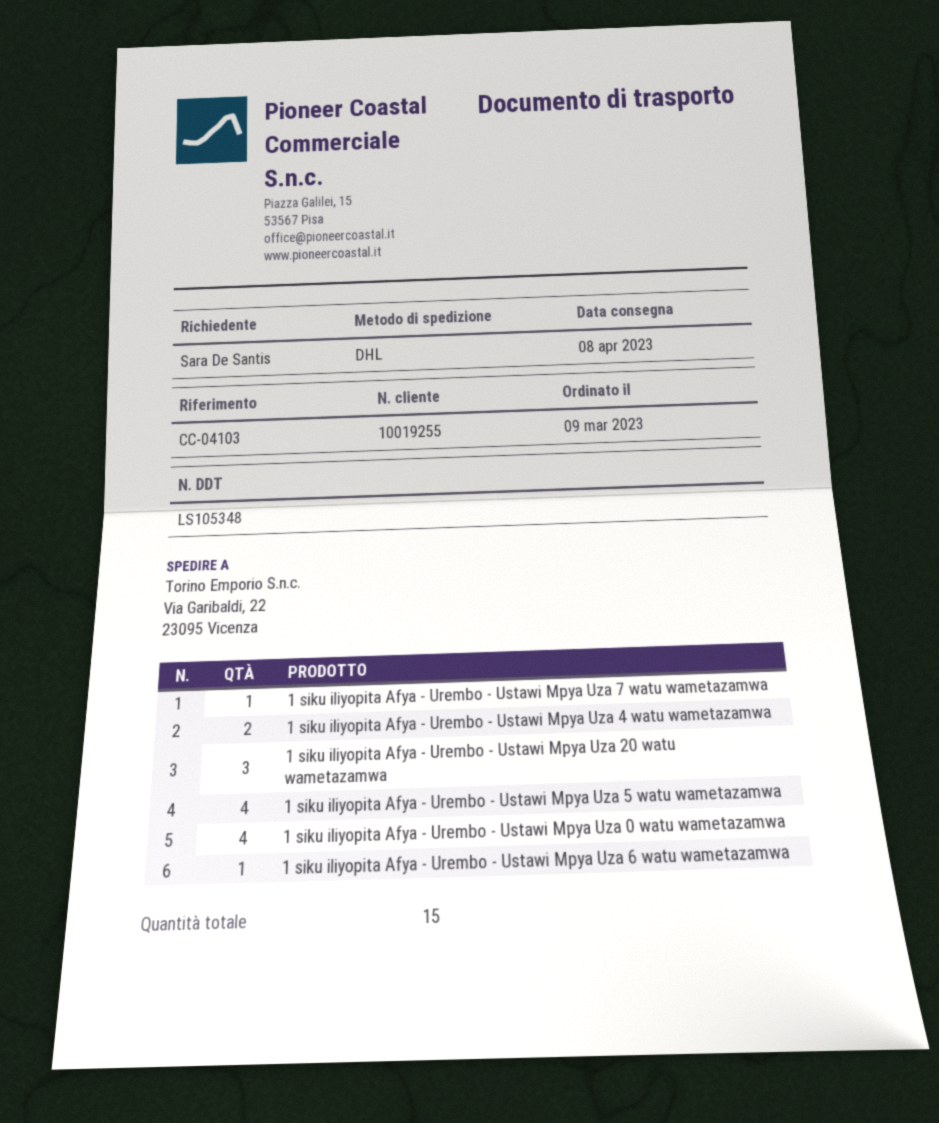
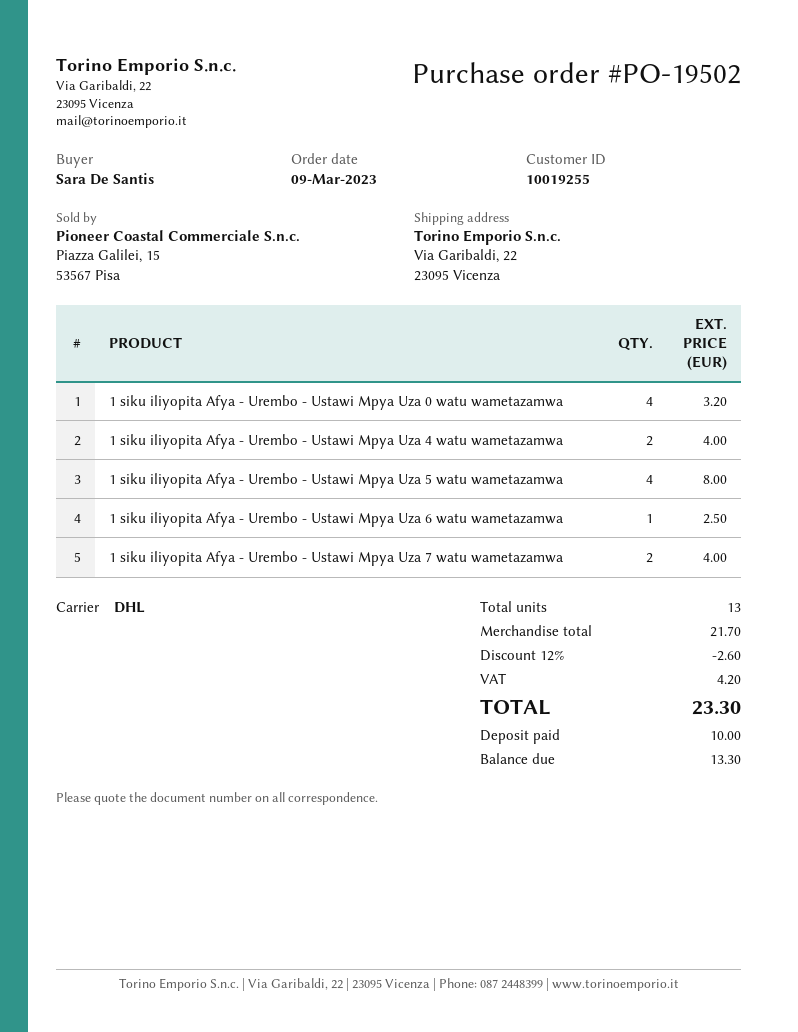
1 siku iliyopita Afya - Urembo - Ustawi Mpya Uza 7 watu wametazamwa: 1 -> 2
1 siku iliyopita Afya - Urembo - Ustawi Mpya Uza 20 watu wametazamwa: 3 -> none
total quantity: 15 -> 13

